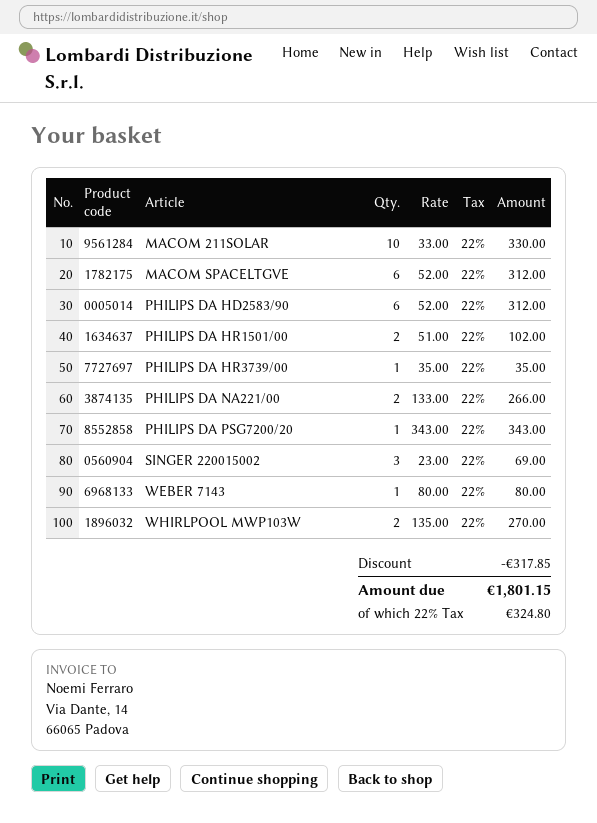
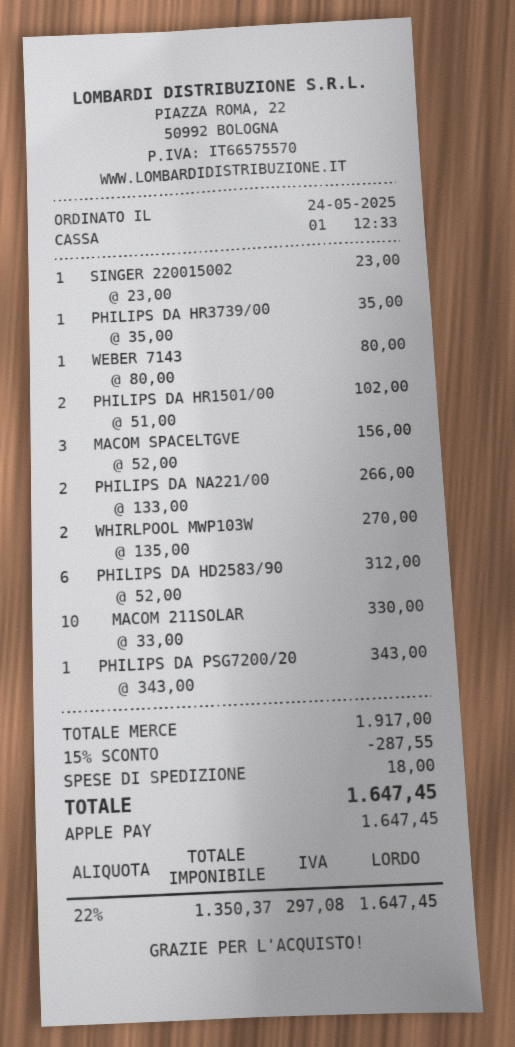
MACOM SPACELTGVE: 6 x 52.00 = 312.00 -> 3 x 52.00 = 156.00
SINGER 220015002: 3 x 23.00 = 69.00 -> 1 x 23.00 = 23.00
discount: 317.85 -> 287.55
shipping: none -> 18.00
tax: 22% = 324.80 -> 22% = 297.08
total: 1801.15 -> 1647.45

